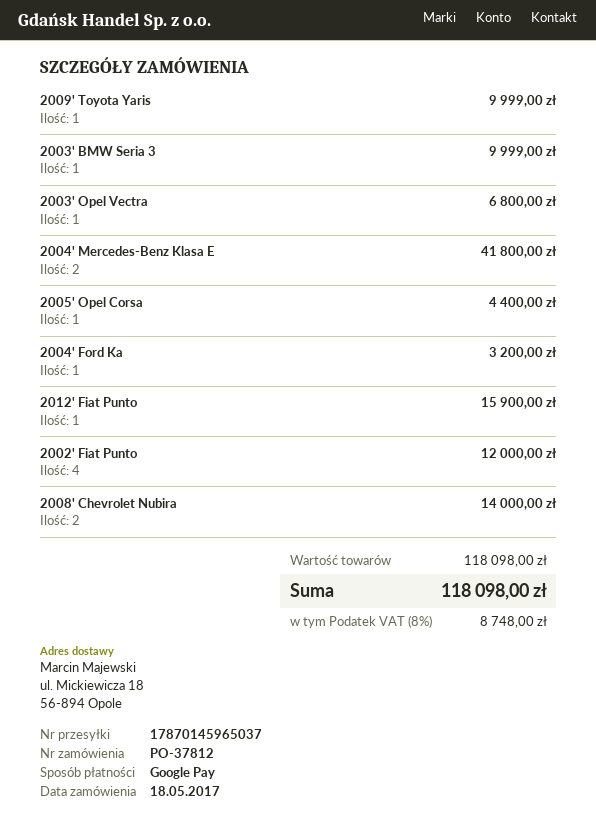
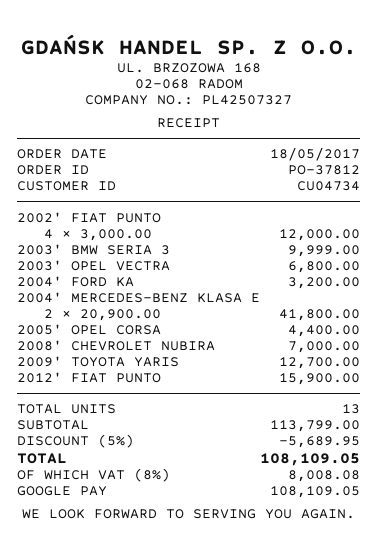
2009' Toyota Yaris: 1 for 9999.00 -> 1 for 12700.00
2008' Chevrolet Nubira: 2 for 14000.00 -> 1 for 7000.00
subtotal: 118098.00 -> 113799.00
discount: none -> 5% = 5689.95
tax: 8% = 8748.00 -> 8% = 8008.08
total: 118098.00 -> 108109.05

